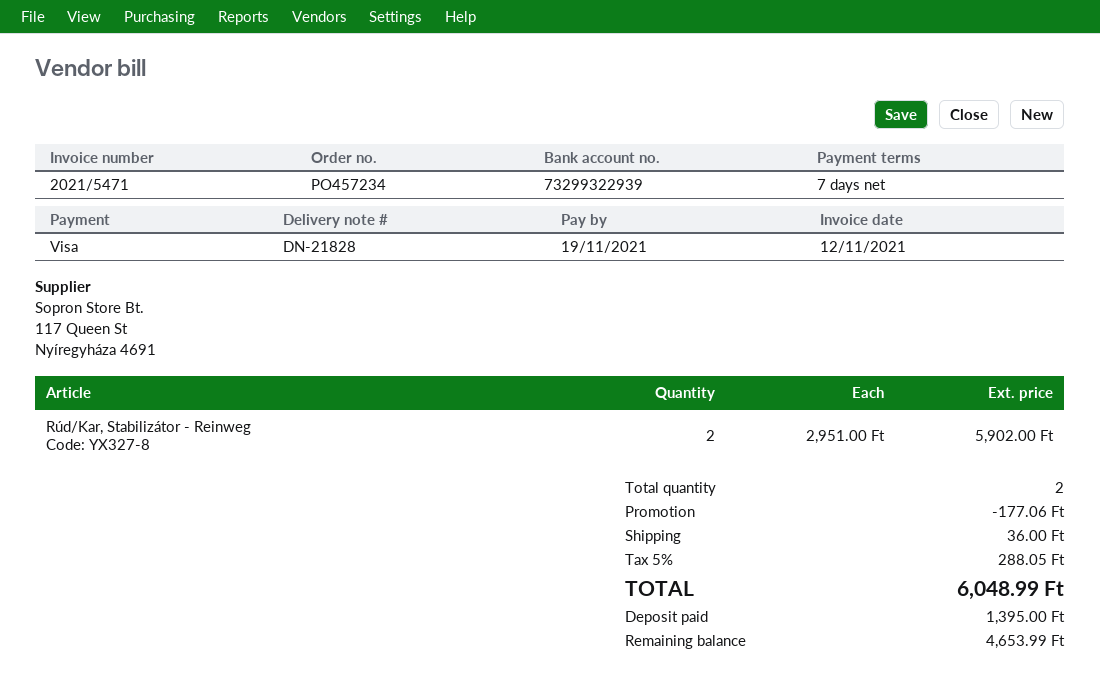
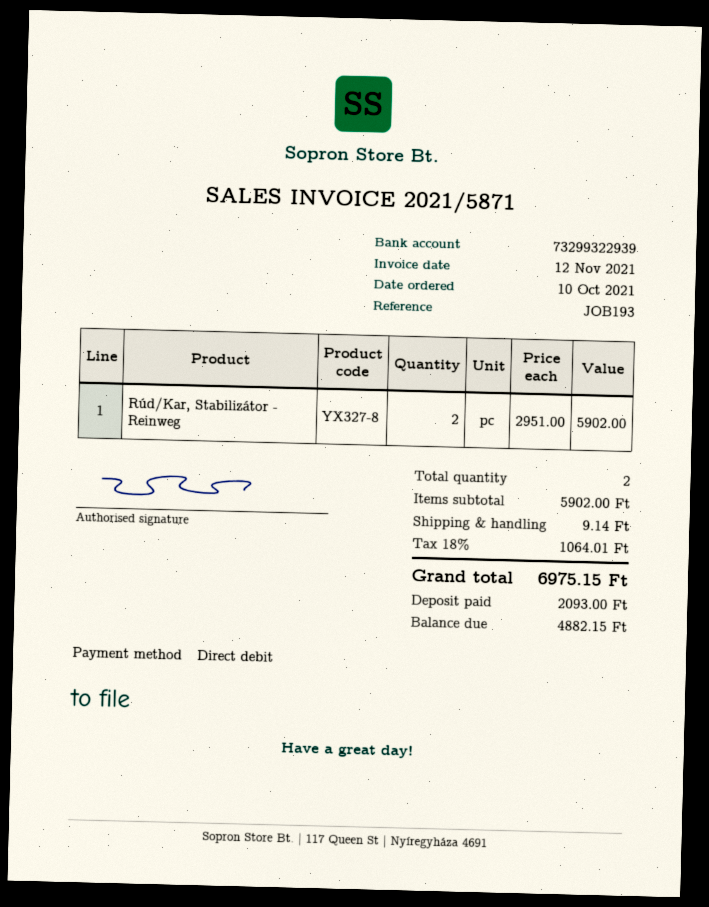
invoice number: 2021/5471 -> 2021/5871
payment method: Visa -> direct debit
discount: 177.06 -> none
shipping: 36.00 -> 9.14
tax: 5% = 288.05 -> 18% = 1064.01
total: 6048.99 -> 6975.15
deposit: 1395.00 -> 2093.00
balance: 4653.99 -> 4882.15

